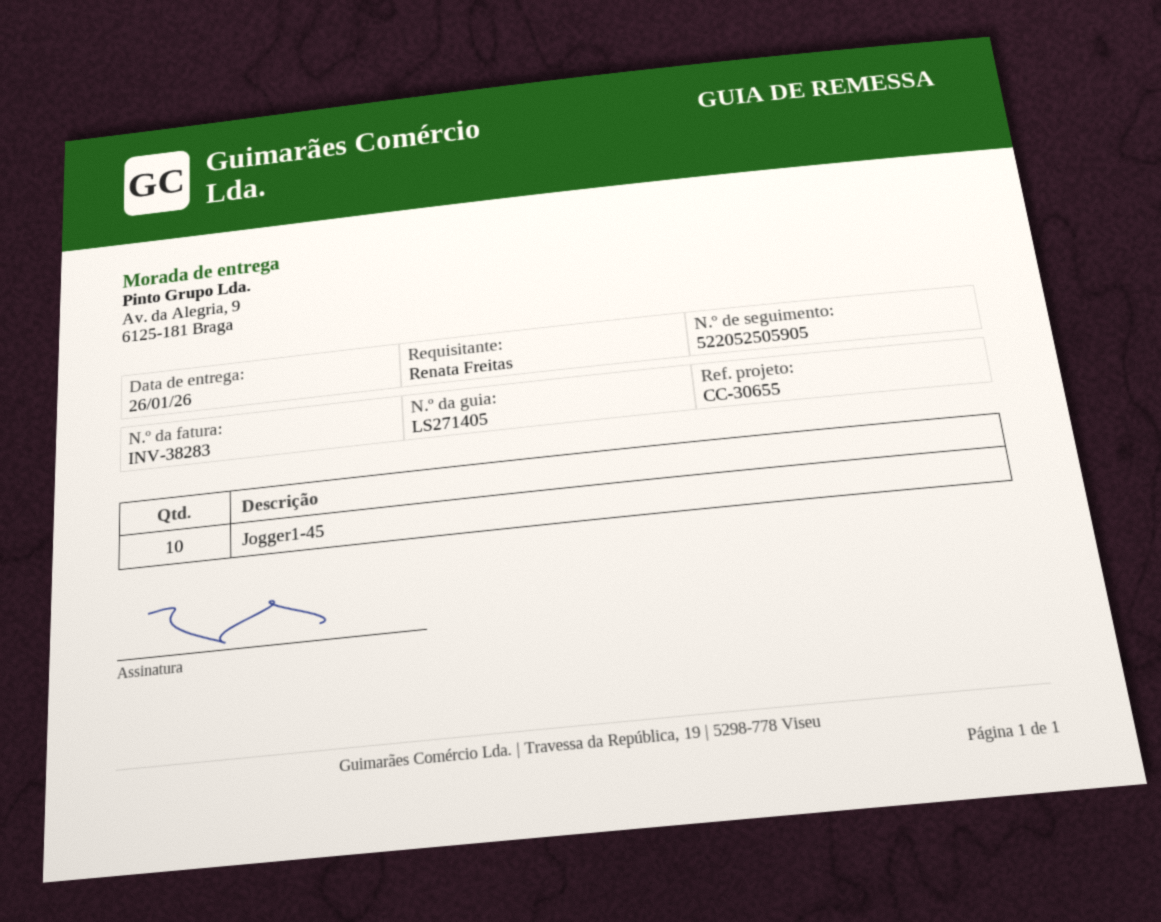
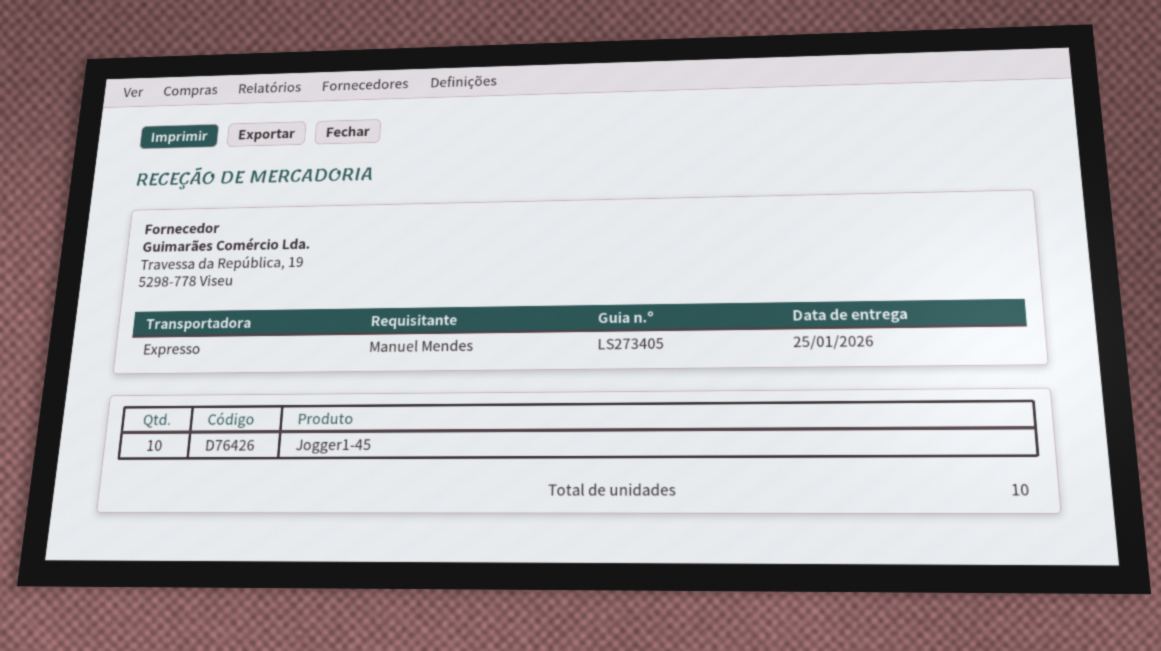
delivery note number: LS271405 -> LS273405
delivery date: 2026-01-26 -> 2026-01-25
ordered by: Renata Freitas -> Manuel Mendes

